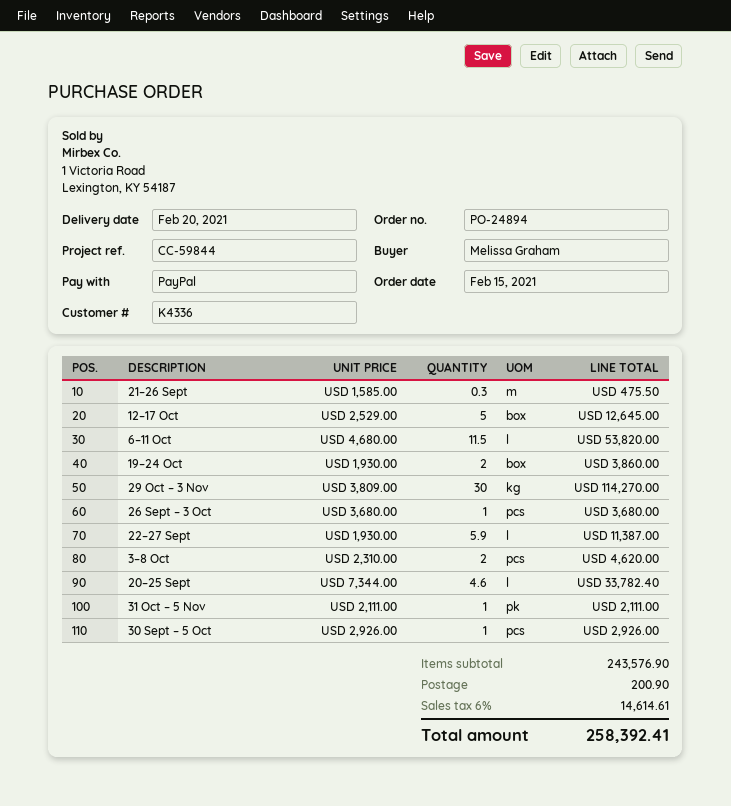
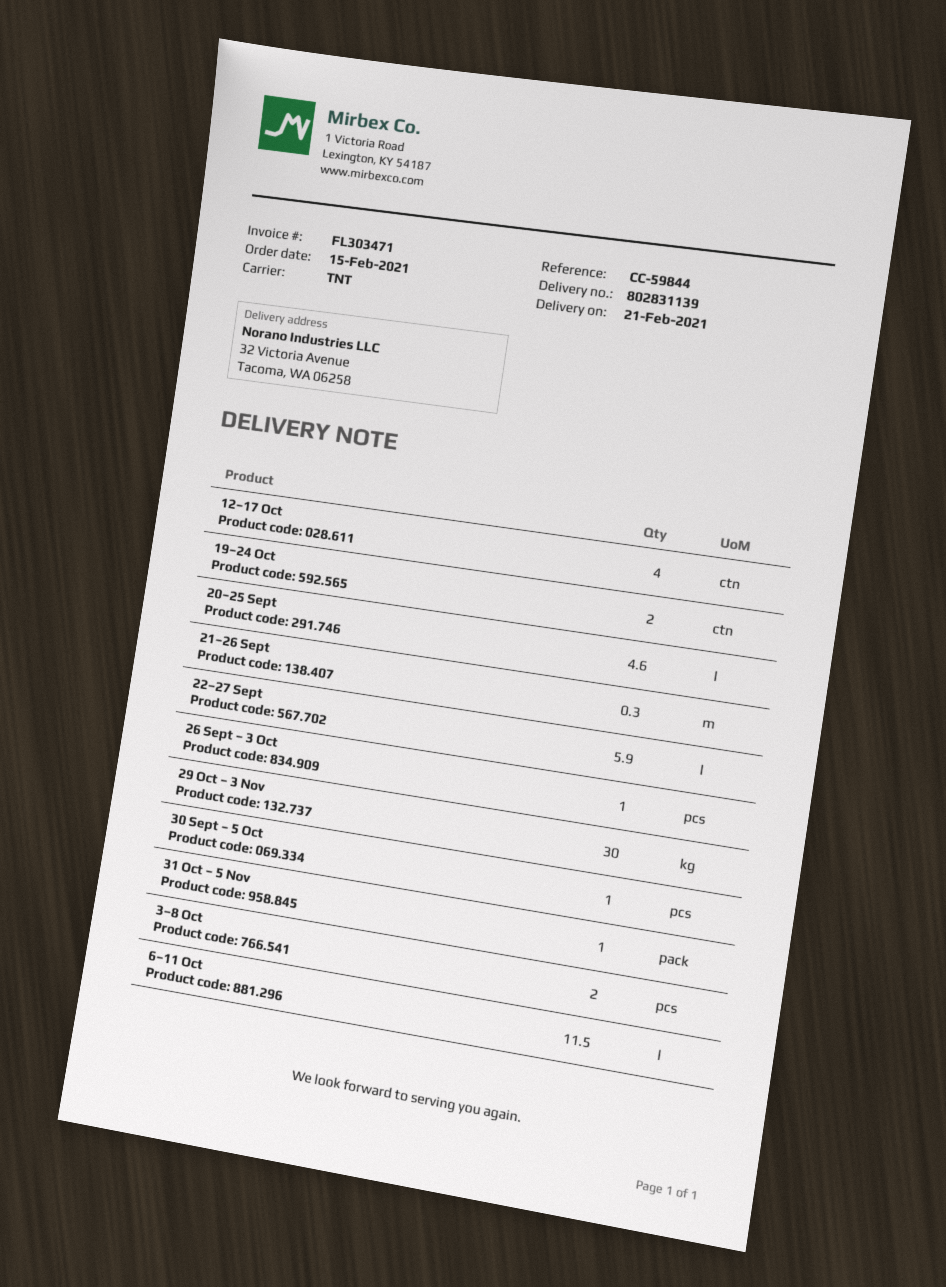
delivery date: 2021-02-20 -> 2021-02-21
12–17 Oct: 5 -> 4

